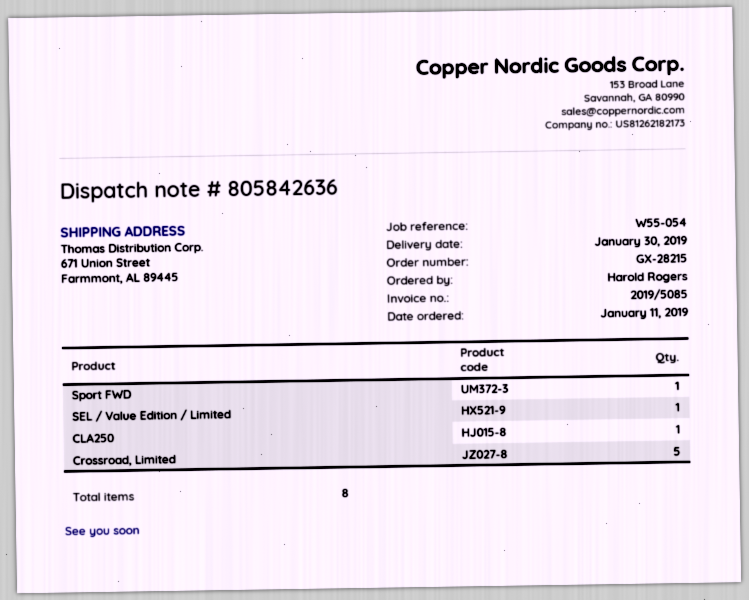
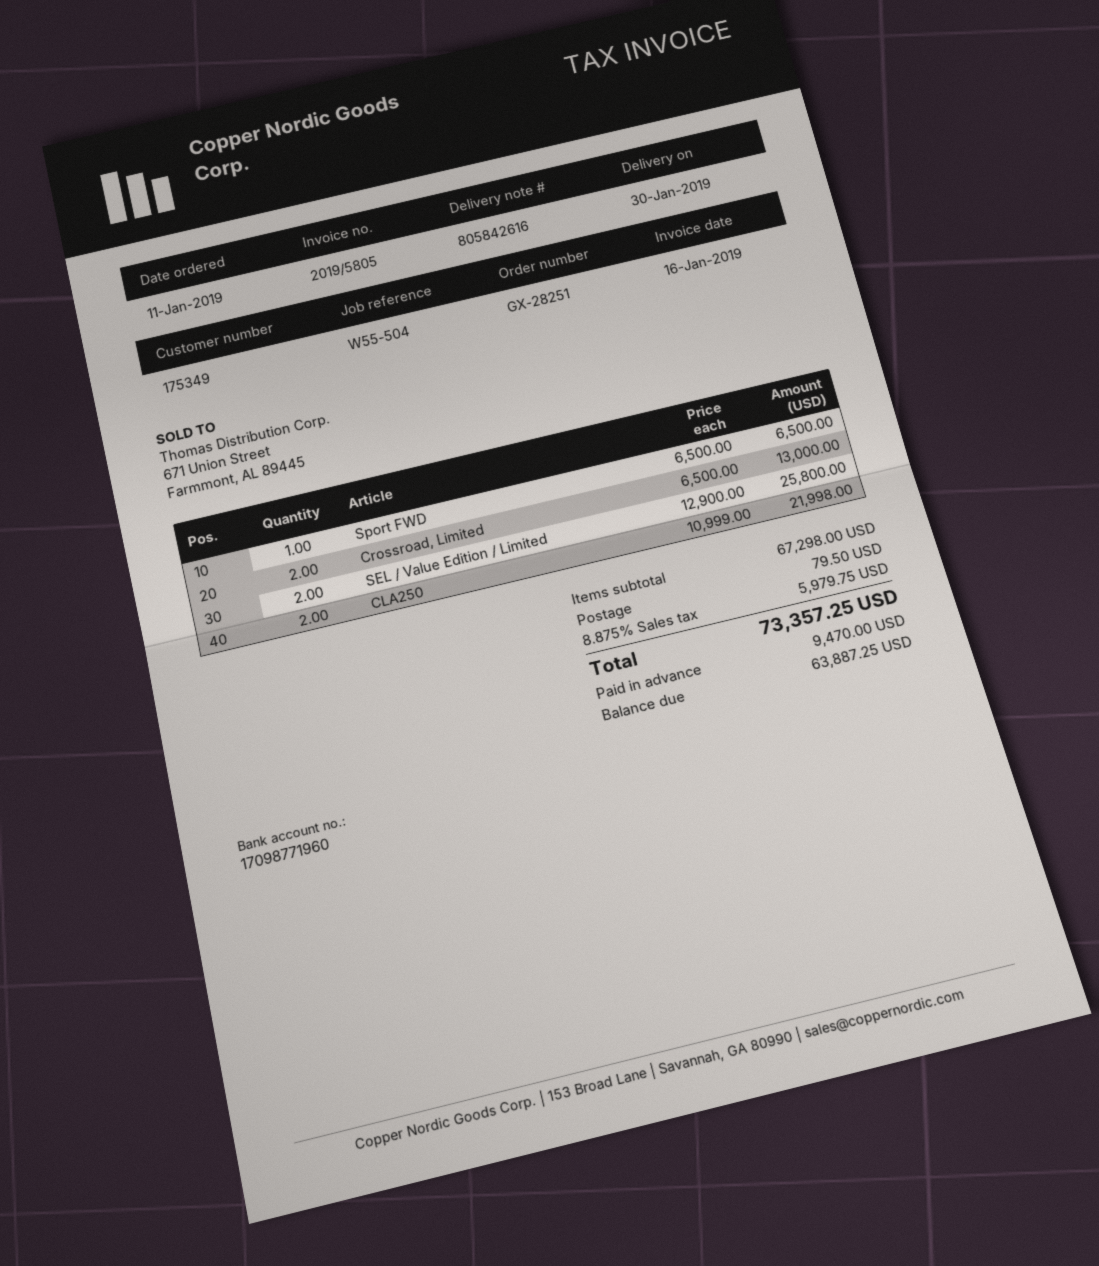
order number: GX-28215 -> GX-28251
delivery note number: 805842636 -> 805842616
invoice number: 2019/5085 -> 2019/5805
reference: W55-054 -> W55-504
SEL / Value Edition / Limited: 1 -> 2
CLA250: 1 -> 2
Crossroad, Limited: 5 -> 2

